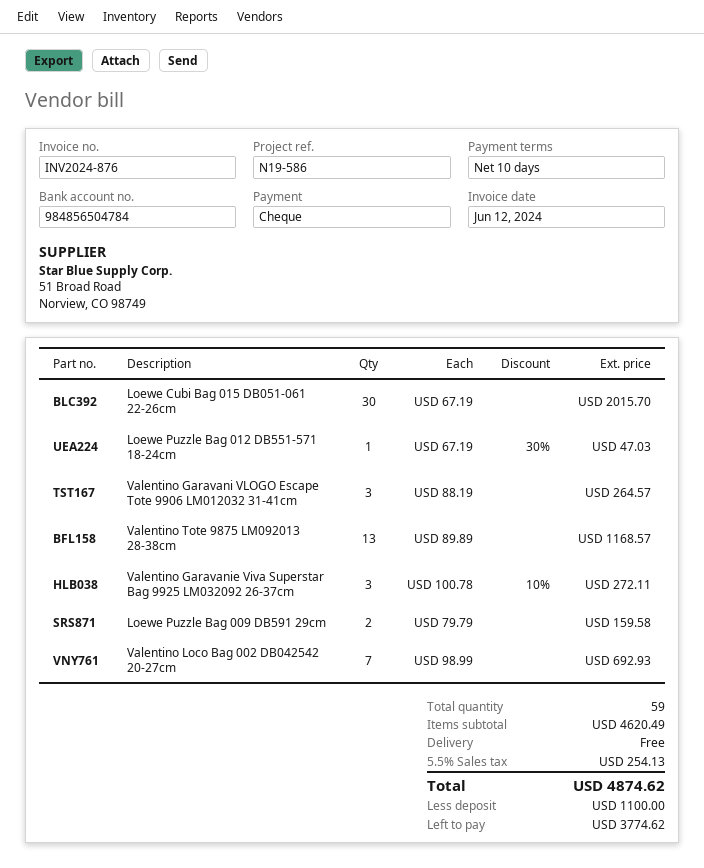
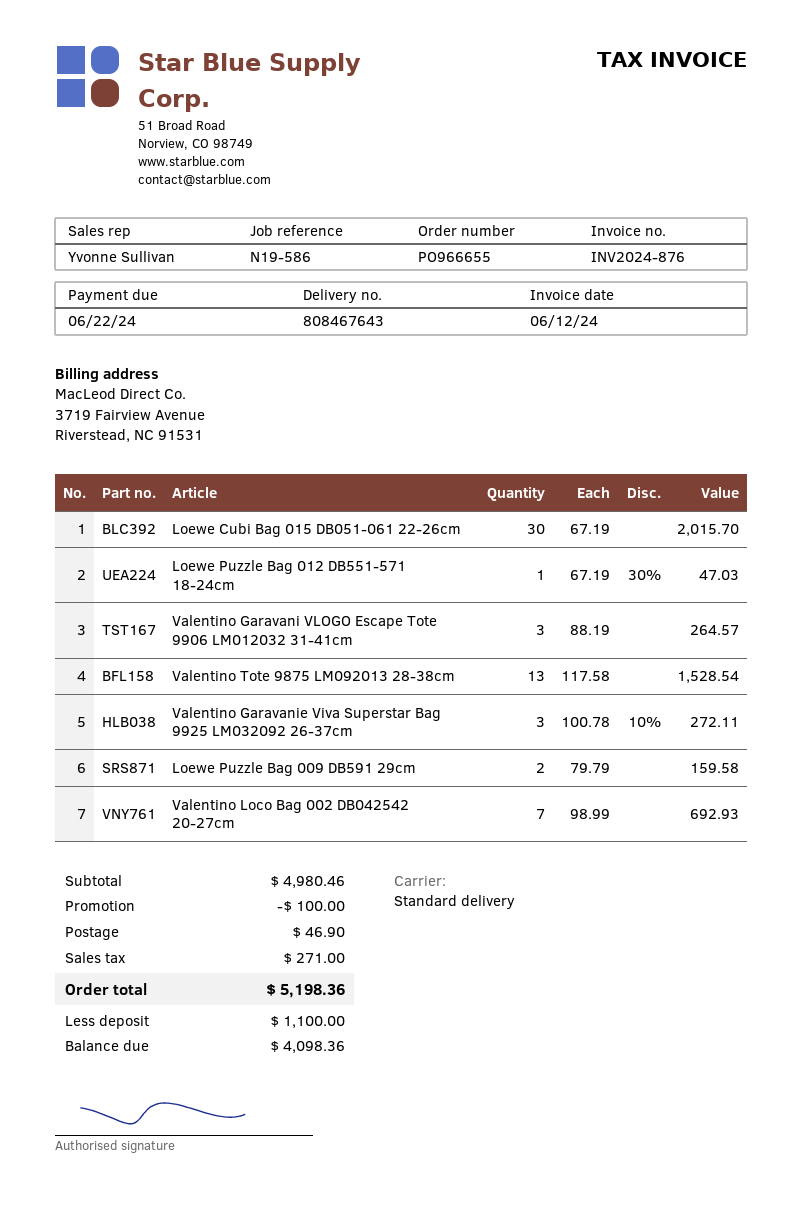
Valentino Tote 9875 LM092013 28-38cm: 13 x 89.89 = 1168.57 -> 13 x 117.58 = 1528.54
subtotal: 4620.49 -> 4980.46
discount: none -> 100.00
shipping: 0.00 -> 46.90
tax: 254.13 -> 271.00
total: 4874.62 -> 5198.36
balance: 3774.62 -> 4098.36

